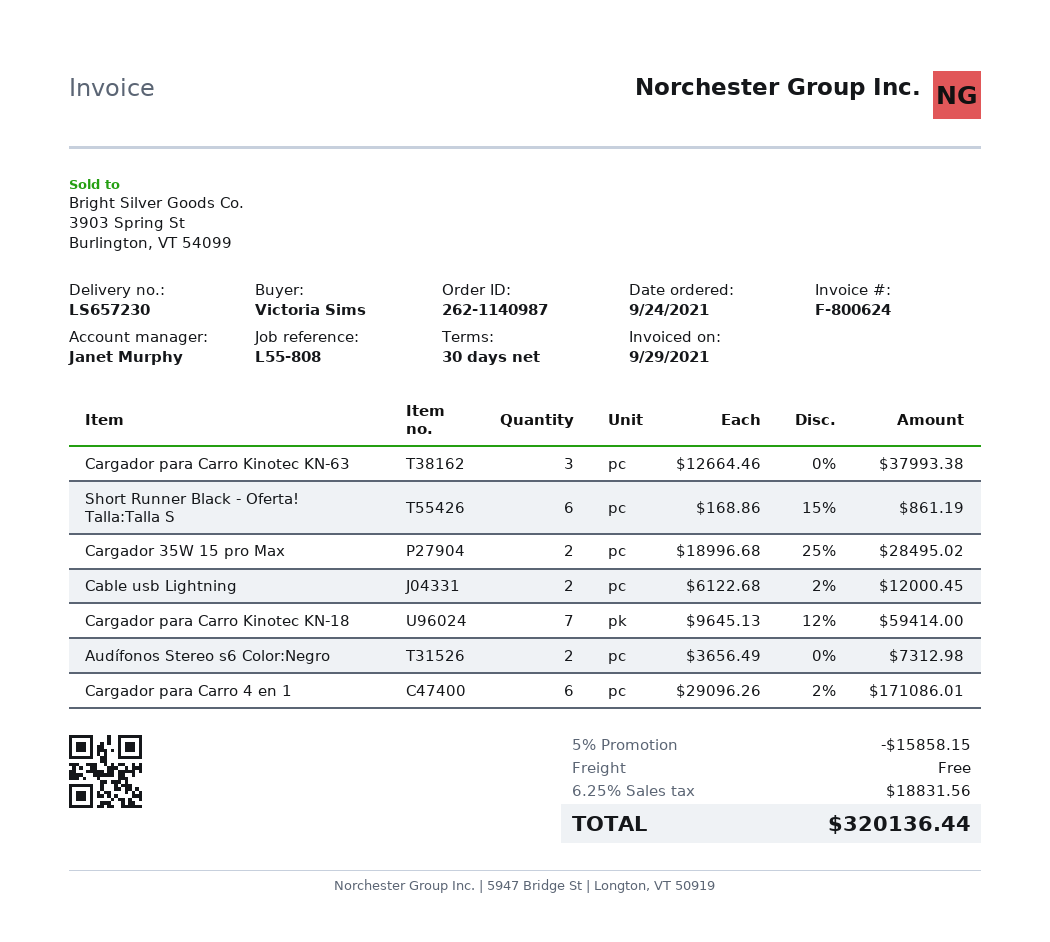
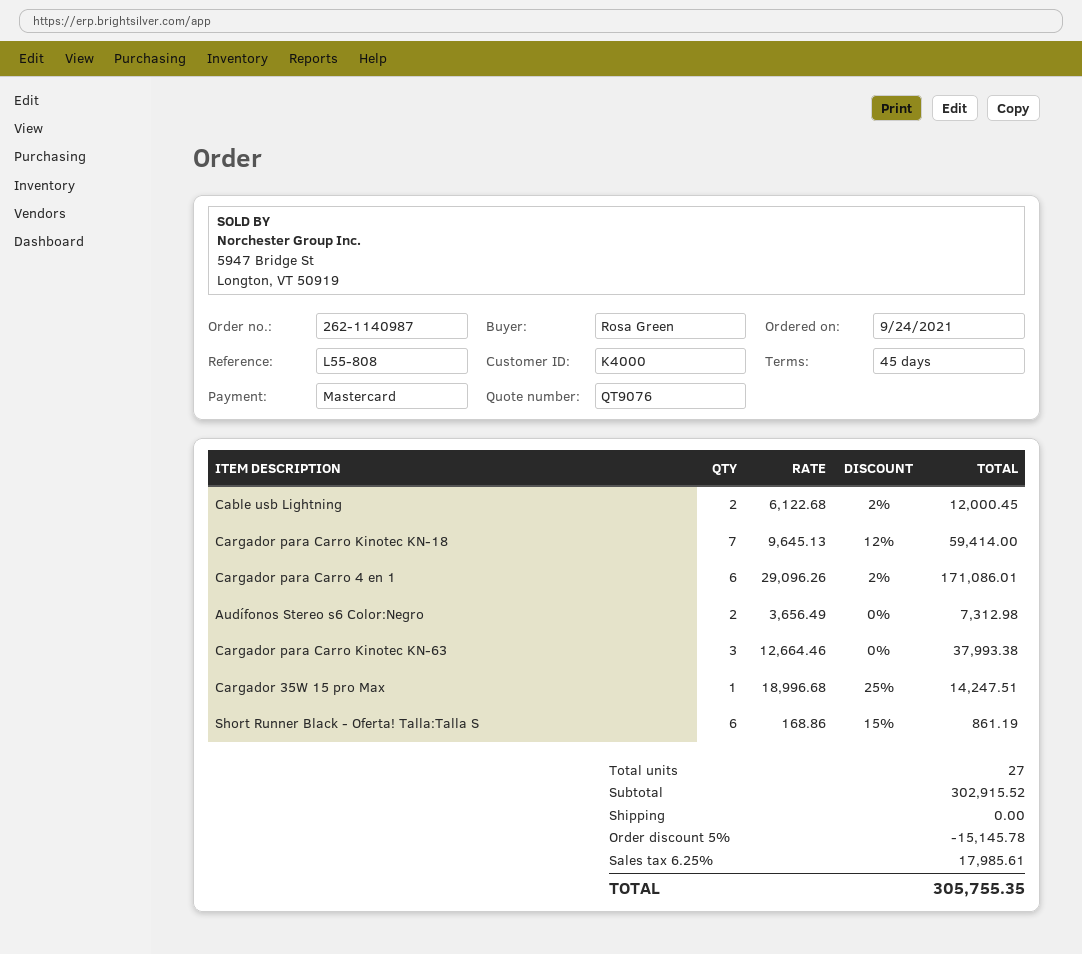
payment terms: 30 days -> 45 days
ordered by: Victoria Sims -> Rosa Green
Cargador 35W 15 pro Max: 2 x 18996.68 - 25% = 28495.02 -> 1 x 18996.68 - 25% = 14247.51
discount: 5% = 15858.15 -> 5% = 15145.78
tax: 6.25% = 18831.56 -> 6.25% = 17985.61
total: 320136.44 -> 305755.35

